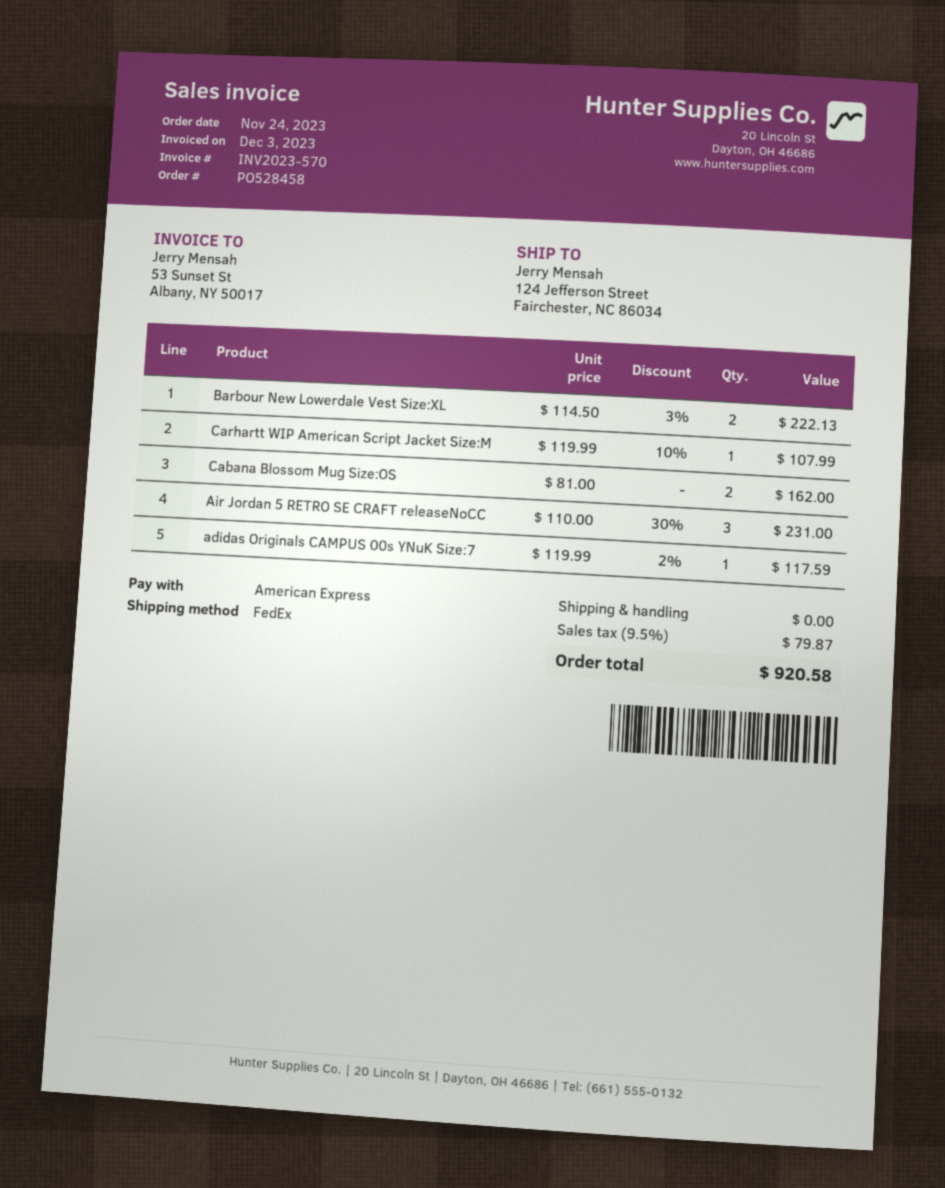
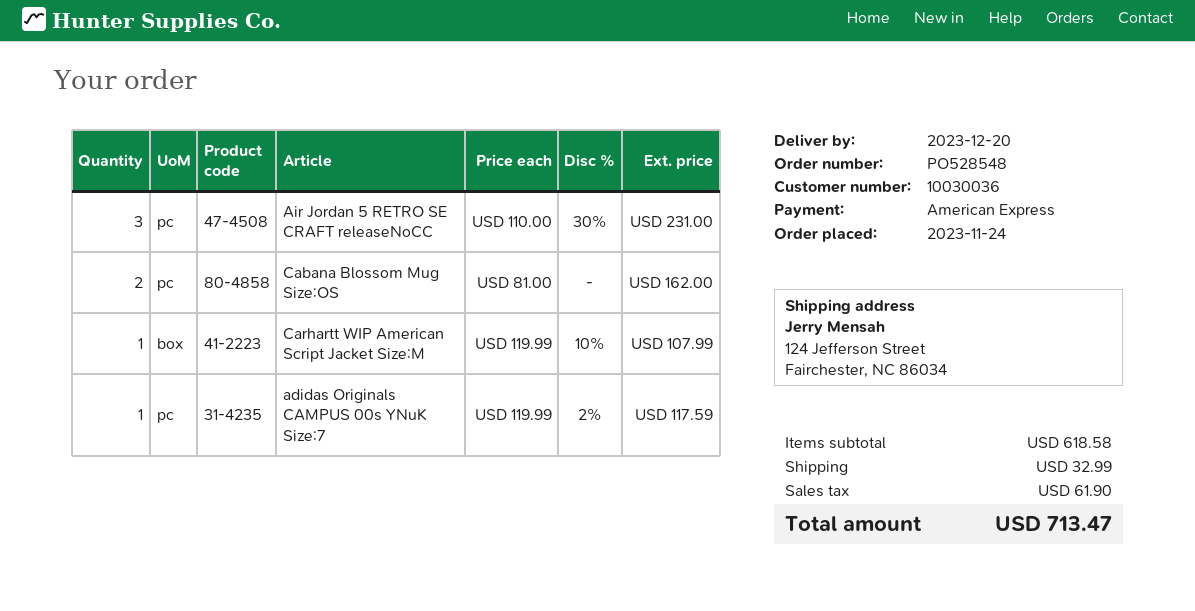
order number: PO528458 -> PO528548
Barbour New Lowerdale Vest Size:XL: 2 x 114.50 - 3% = 222.13 -> none
shipping: 0.00 -> 32.99
tax: 79.87 -> 61.90
total: 920.58 -> 713.47

